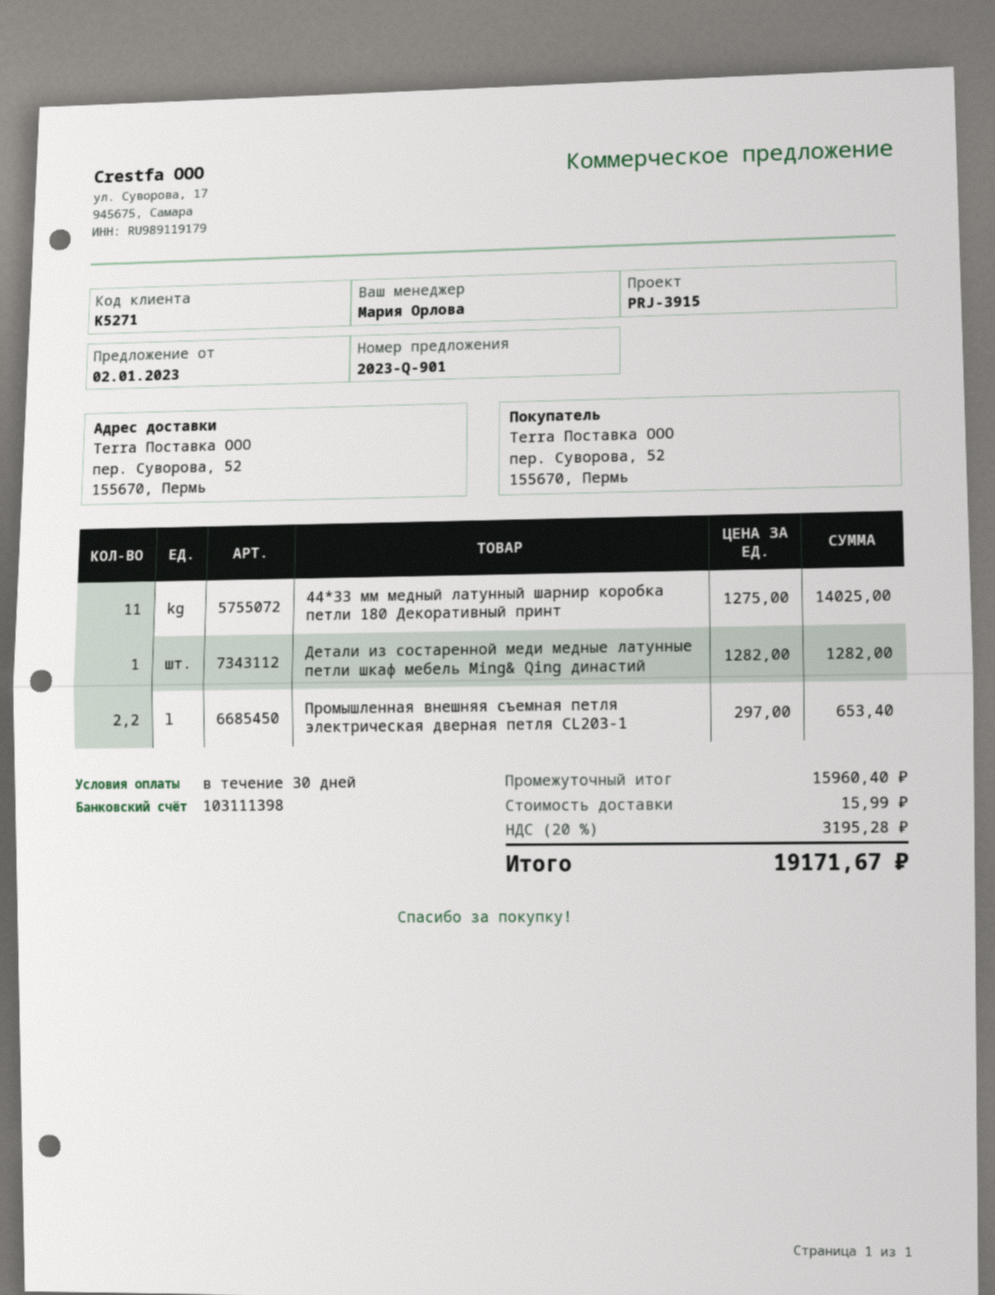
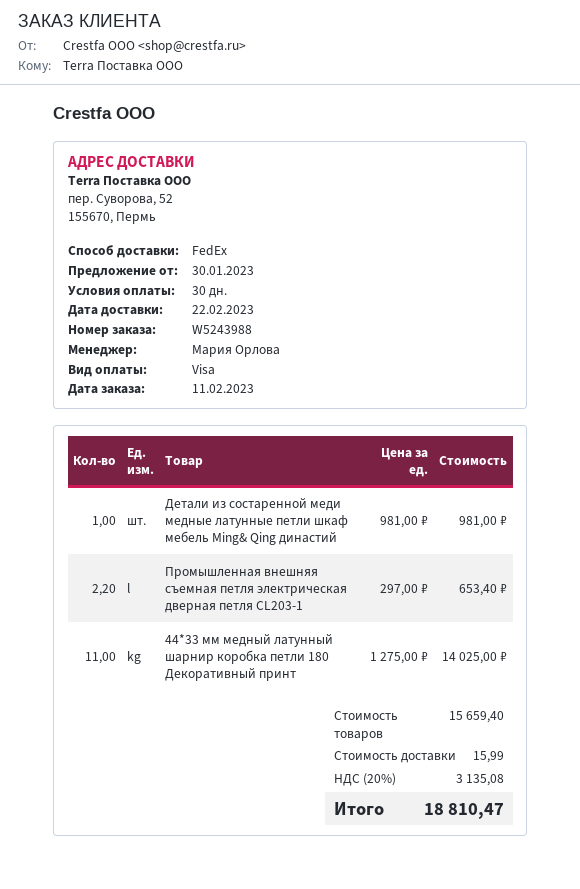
quote date: 2023-01-02 -> 2023-01-30
Детали из состаренной меди медные латунные петли шкаф мебель Ming& Qing династий: 1 x 1282.00 = 1282.00 -> 1 x 981.00 = 981.00
subtotal: 15960.40 -> 15659.40
tax: 20% = 3195.28 -> 20% = 3135.08
total: 19171.67 -> 18810.47

